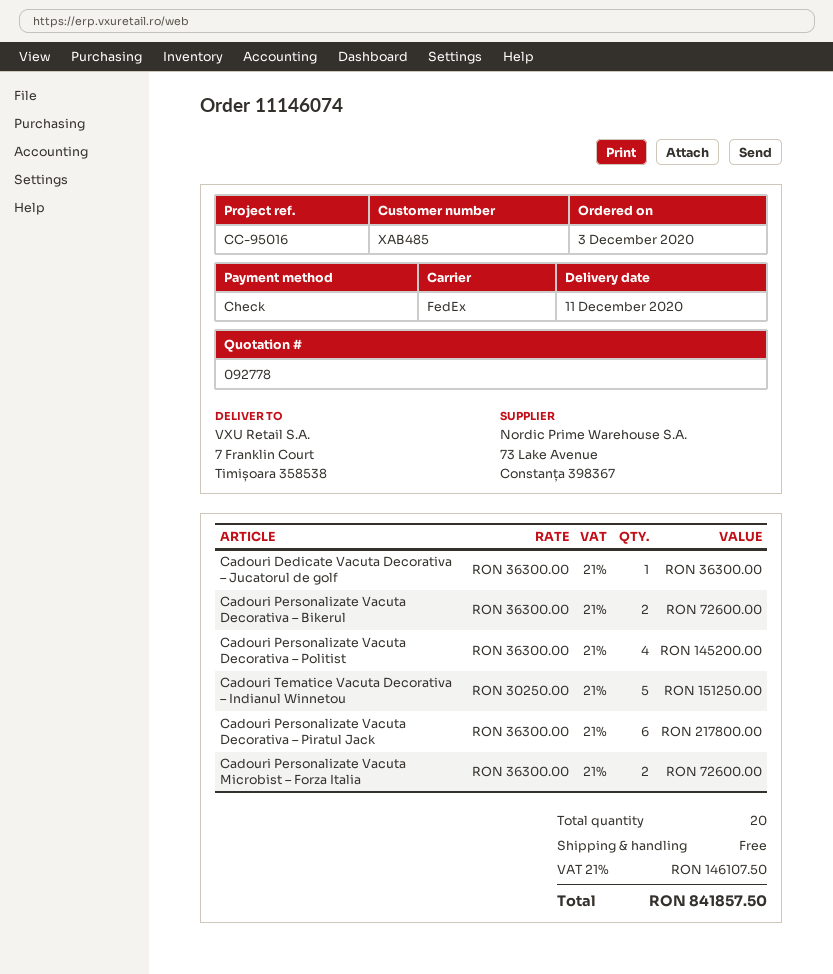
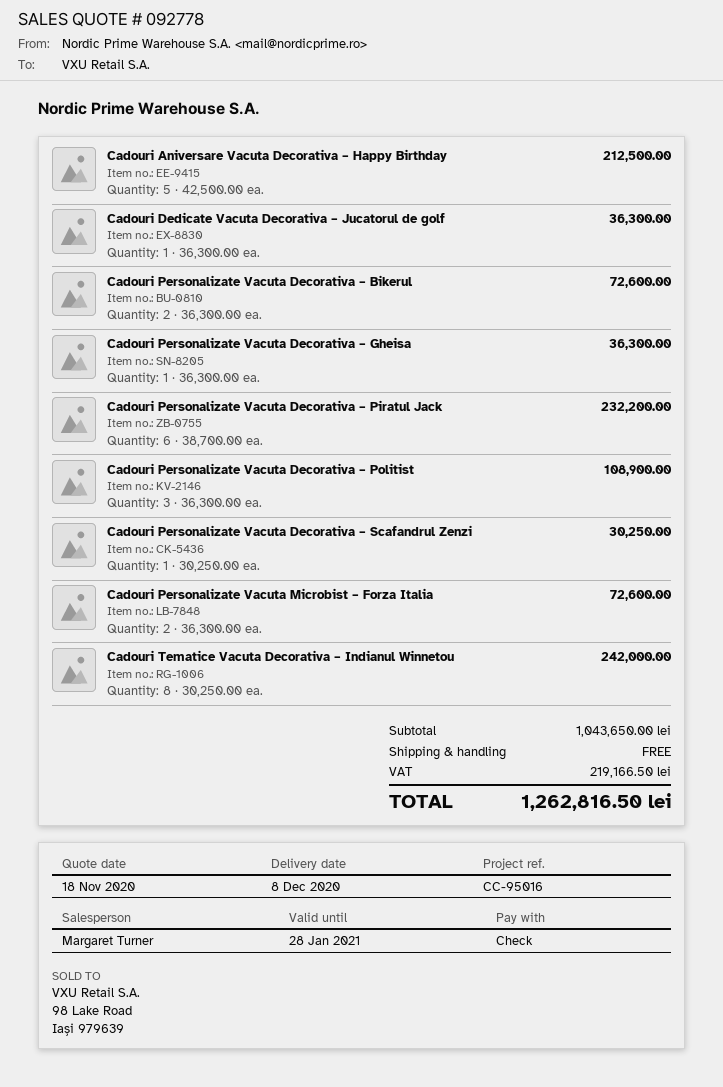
delivery date: 2020-12-11 -> 2020-12-08
Cadouri Personalizate Vacuta Decorativa – Politist: 4 x 36300.00 = 145200.00 -> 3 x 36300.00 = 108900.00
Cadouri Tematice Vacuta Decorativa – Indianul Winnetou: 5 x 30250.00 = 151250.00 -> 8 x 30250.00 = 242000.00
Cadouri Personalizate Vacuta Decorativa – Piratul Jack: 6 x 36300.00 = 217800.00 -> 6 x 38700.00 = 232200.00
Cadouri Aniversare Vacuta Decorativa – Happy Birthday: none -> 5 x 42500.00 = 212500.00
Cadouri Personalizate Vacuta Decorativa – Gheisa: none -> 1 x 36300.00 = 36300.00
Cadouri Personalizate Vacuta Decorativa – Scafandrul Zenzi: none -> 1 x 30250.00 = 30250.00
tax: 146107.50 -> 219166.50
total: 841857.50 -> 1262816.50

